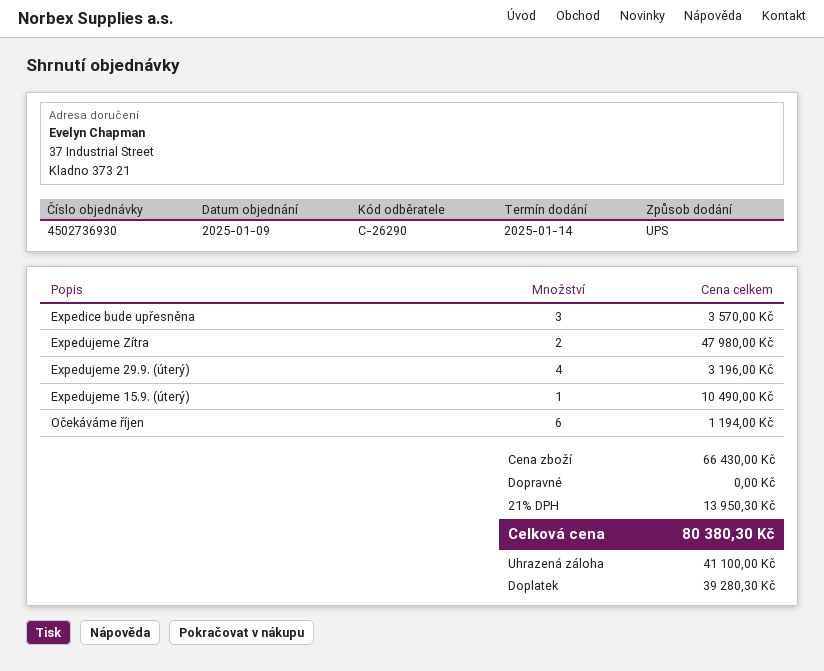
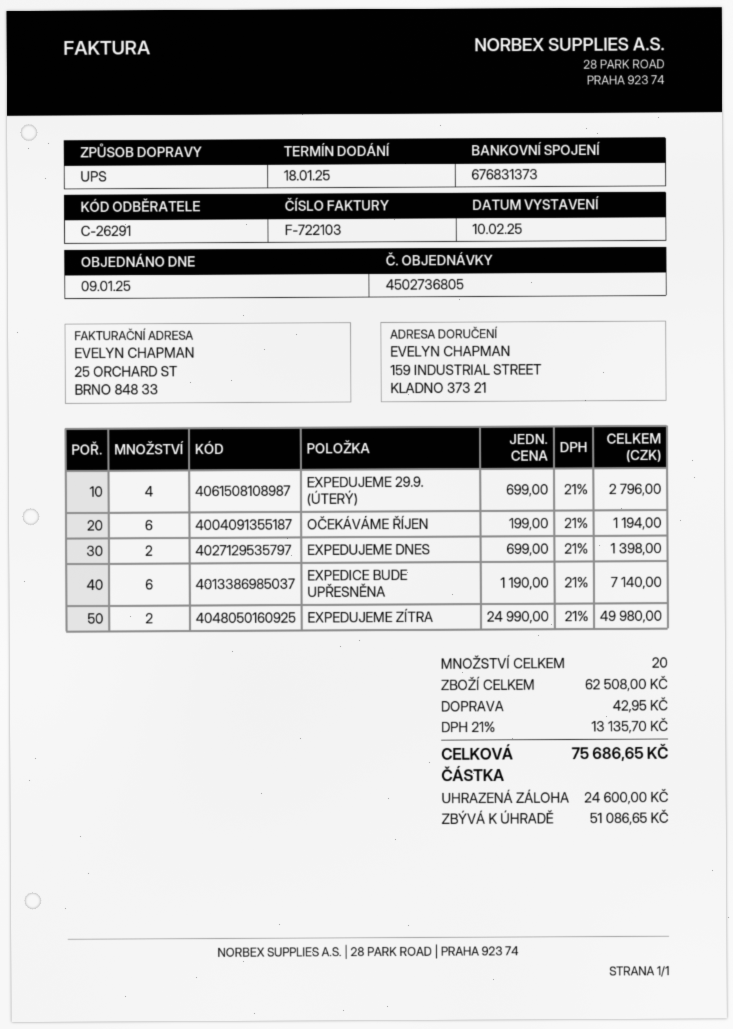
order number: 4502736930 -> 4502736805
delivery date: 2025-01-14 -> 2025-01-18
customer number: C-26290 -> C-26291
ship to: 37 Industrial Street, Kladno 373 21 -> 159 INDUSTRIAL STREET, KLADNO 373 21
Expedice bude upřesněna: 3 for 3570.00 -> 6 for 7140.00
Expedujeme Zítra: 2 for 47980.00 -> 2 for 49980.00
Expedujeme 29.9. (úterý): 4 for 3196.00 -> 4 for 2796.00
Expedujeme 15.9. (úterý): 1 for 10490.00 -> none
EXPEDUJEME DNES: none -> 2 for 1398.00
subtotal: 66430.00 -> 62508.00
shipping: 0.00 -> 42.95
tax: 21% = 13950.30 -> 21% = 13135.70
total: 80380.30 -> 75686.65
deposit: 41100.00 -> 24600.00
balance: 39280.30 -> 51086.65

